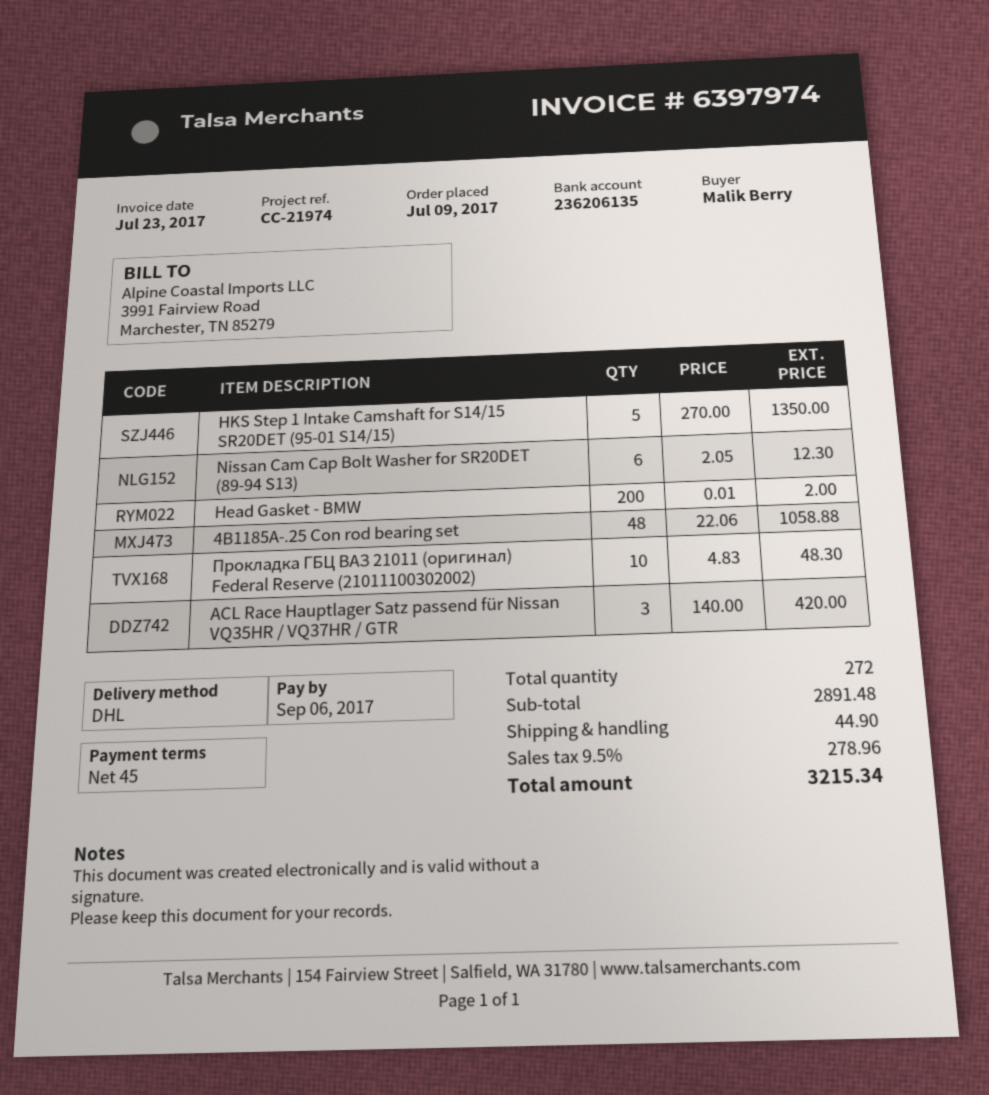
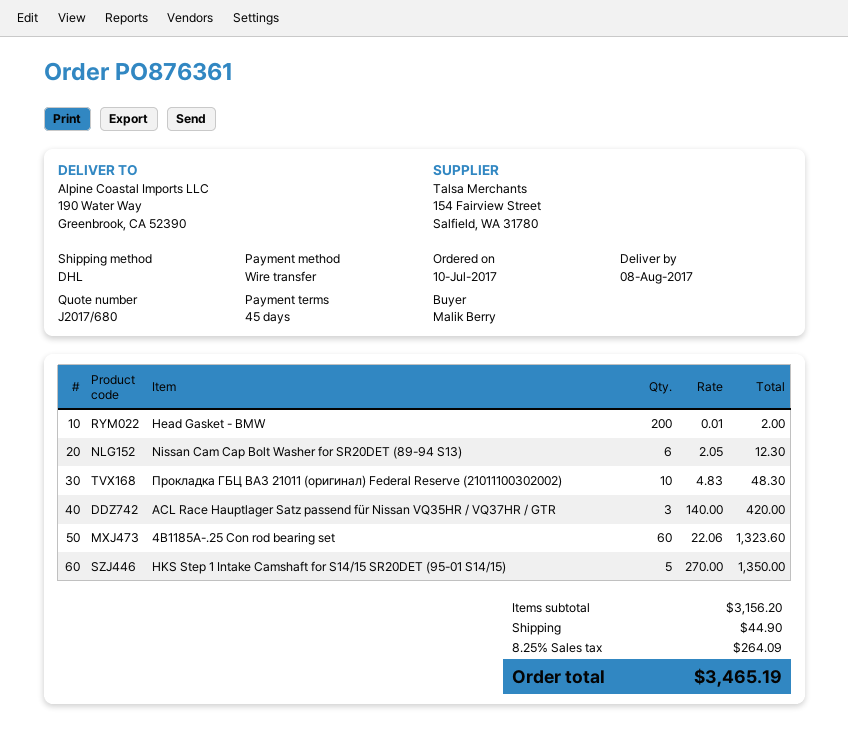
order date: 2017-07-09 -> 2017-07-10
4B1185A-.25 Con rod bearing set: 48 x 22.06 = 1058.88 -> 60 x 22.06 = 1323.60
subtotal: 2891.48 -> 3156.20
tax: 9.5% = 278.96 -> 8.25% = 264.09
total: 3215.34 -> 3465.19

